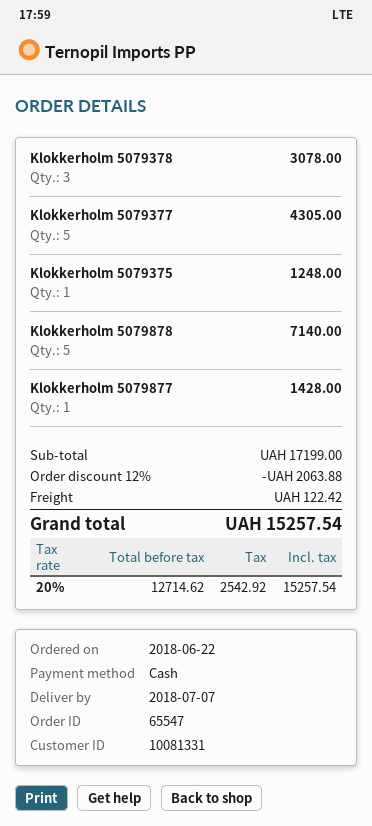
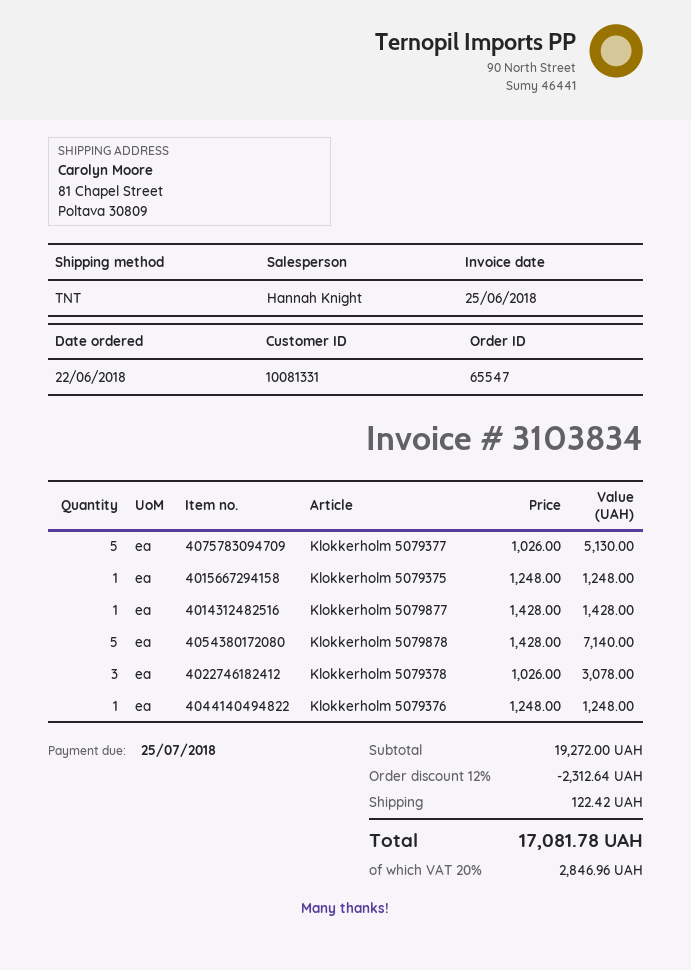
Klokkerholm 5079377: 5 for 4305.00 -> 5 for 5130.00
Klokkerholm 5079376: none -> 1 for 1248.00
subtotal: 17199.00 -> 19272.00
discount: 12% = 2063.88 -> 12% = 2312.64
tax: 20% = 2542.92 -> 20% = 2846.96
total: 15257.54 -> 17081.78

